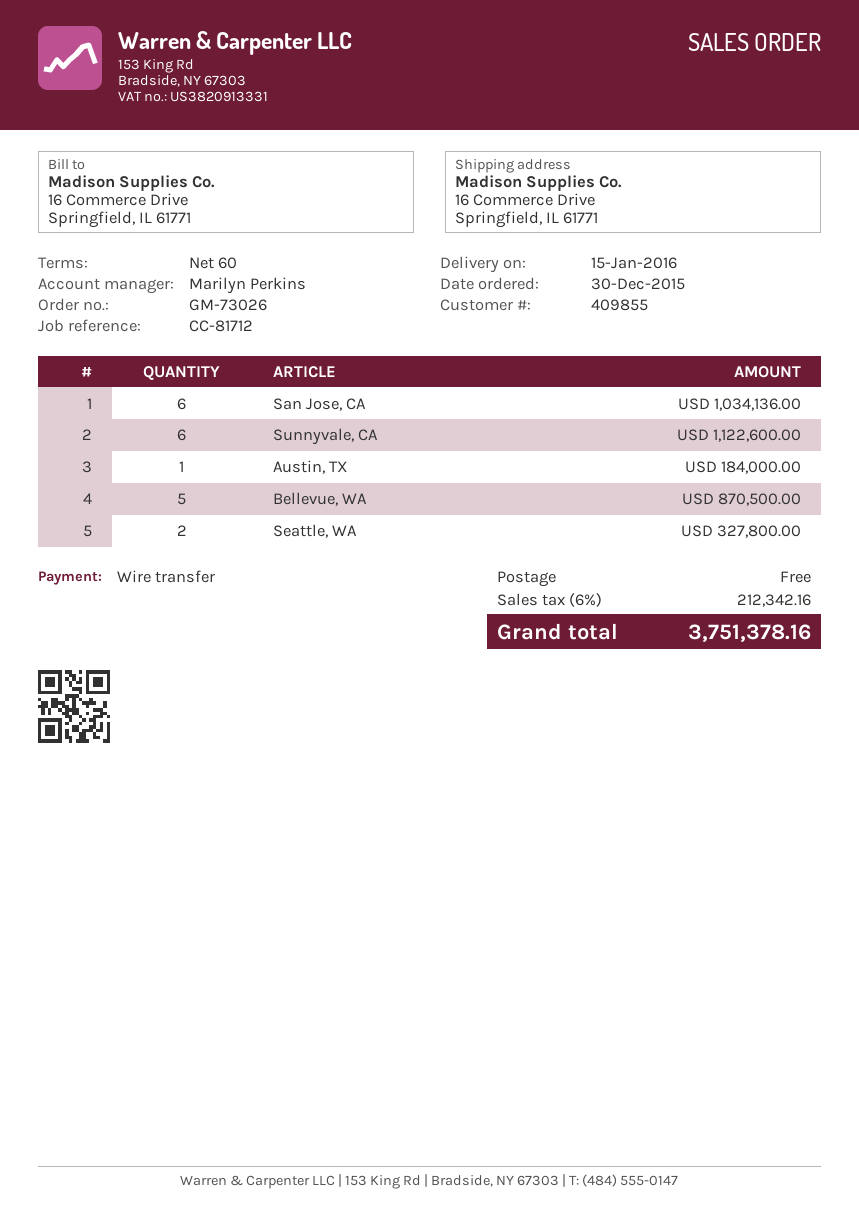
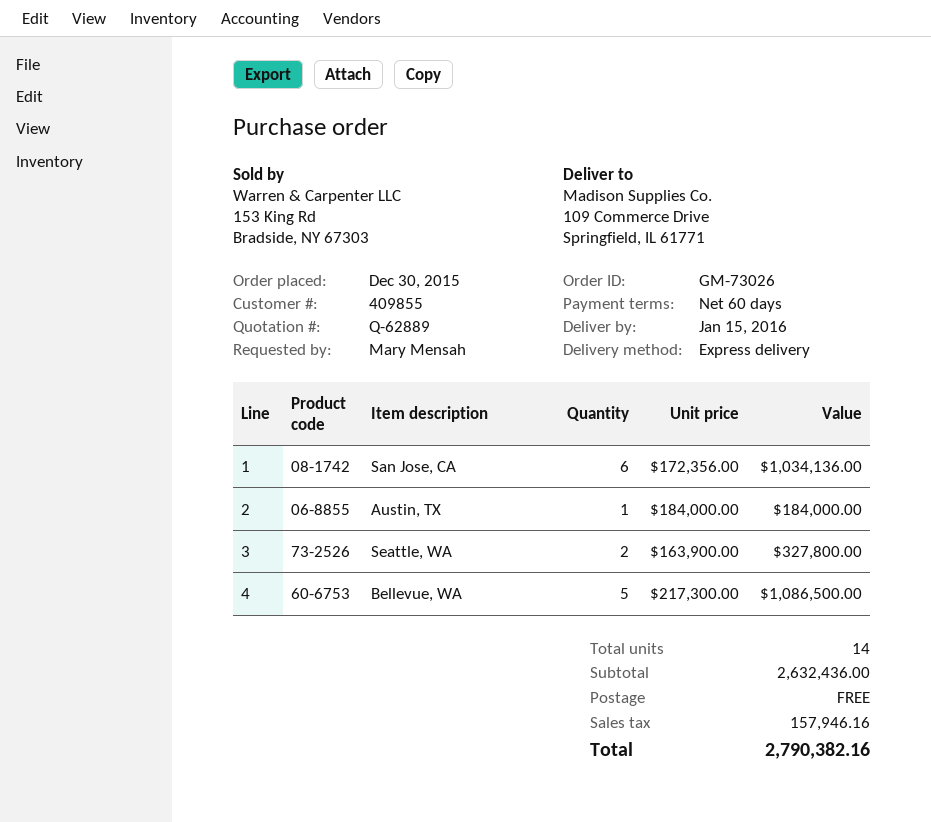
ship to: 16 Commerce Drive, Springfield, IL 61771 -> 109 Commerce Drive, Springfield, IL 61771
Sunnyvale, CA: 6 for 1122600.00 -> none
Bellevue, WA: 5 for 870500.00 -> 5 for 1086500.00
tax: 212342.16 -> 157946.16
total: 3751378.16 -> 2790382.16

